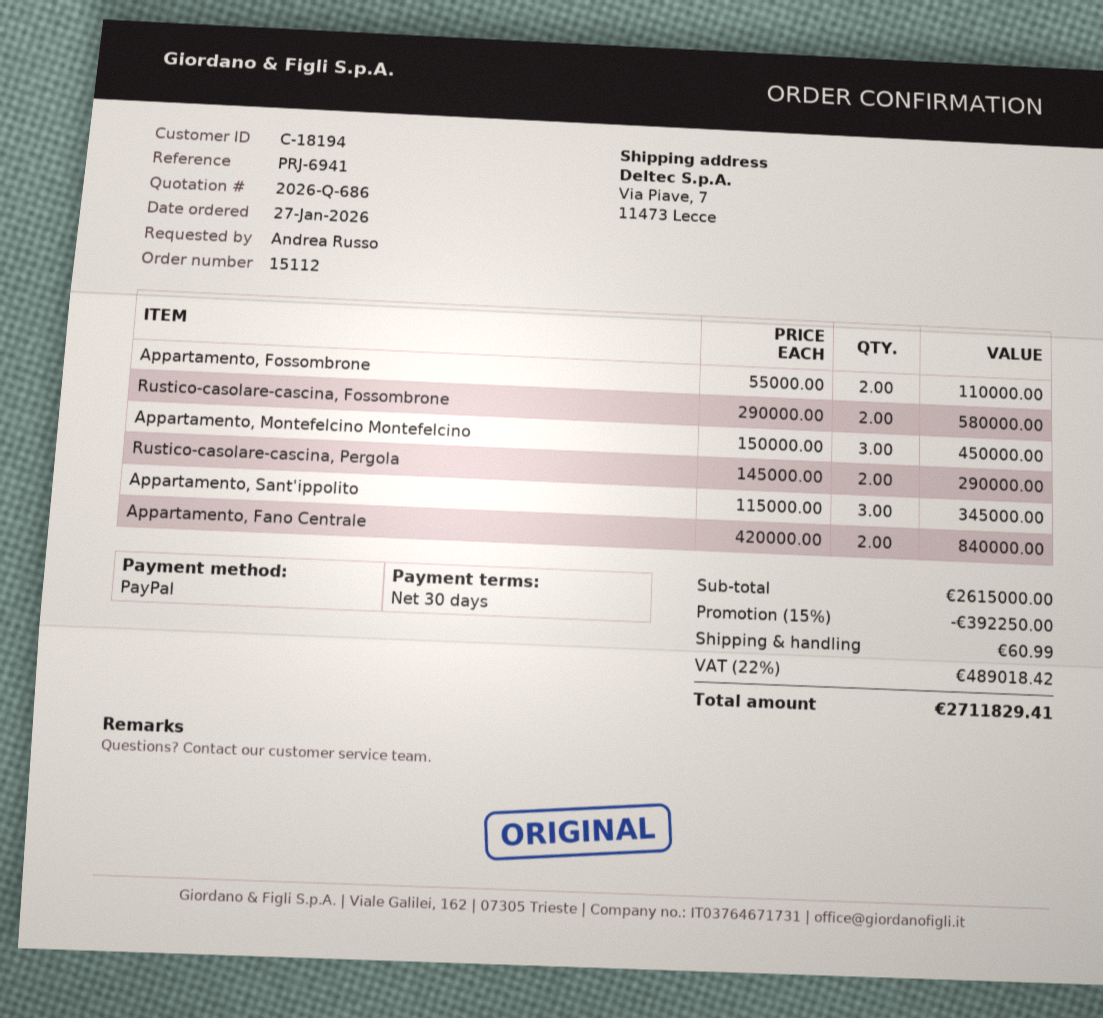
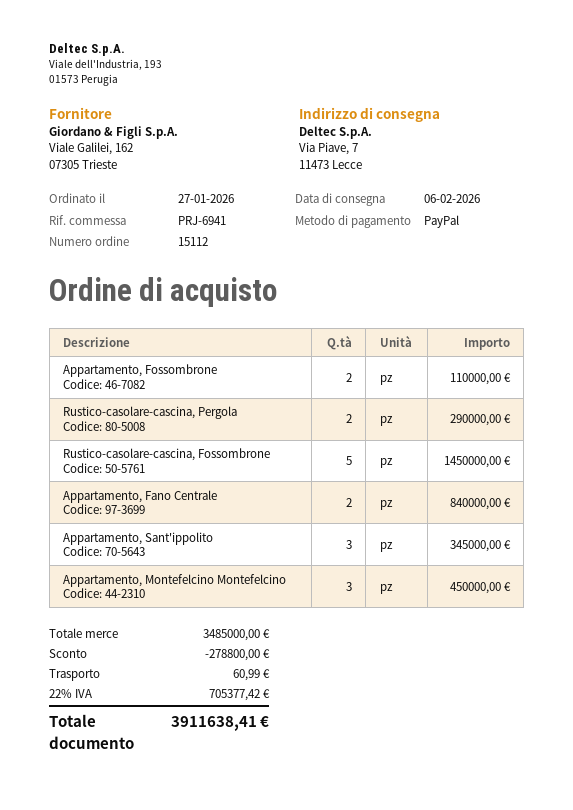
Rustico-casolare-cascina, Fossombrone: 2 for 580000.00 -> 5 for 1450000.00
subtotal: 2615000.00 -> 3485000.00
discount: 392250.00 -> 278800.00
tax: 22% = 489018.42 -> 22% = 705377.42
total: 2711829.41 -> 3911638.41

